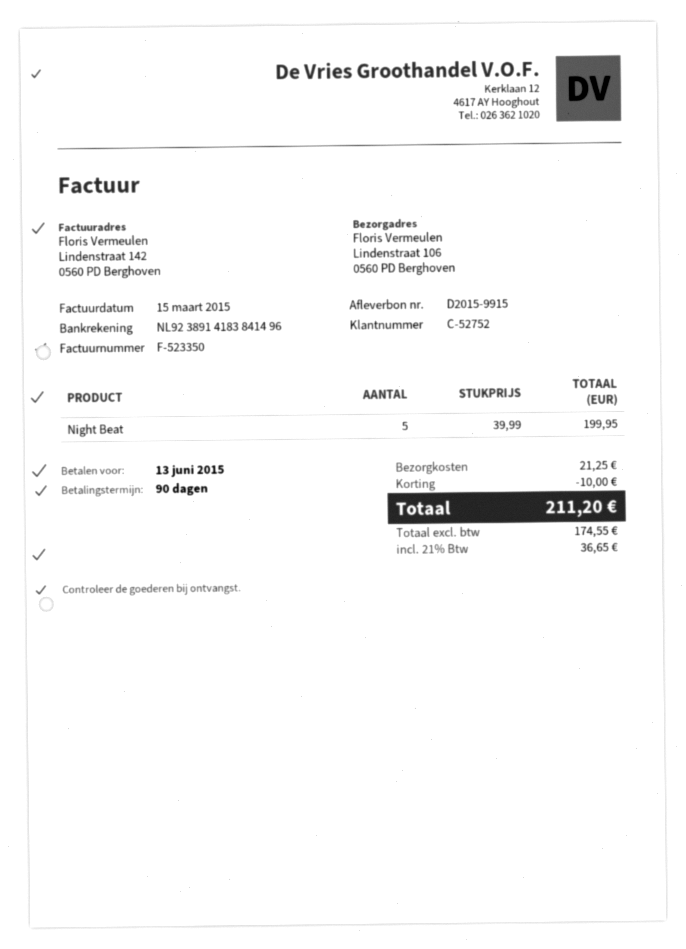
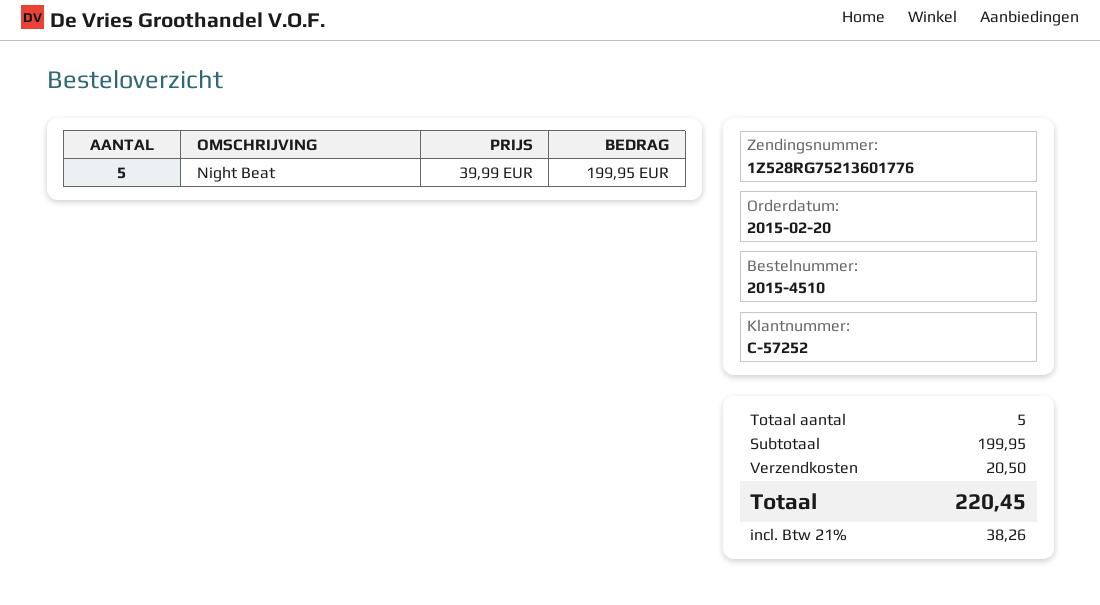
customer number: C-52752 -> C-57252
discount: 10.00 -> none
shipping: 21.25 -> 20.50
tax: 21% = 36.65 -> 21% = 38.26
total: 211.20 -> 220.45

